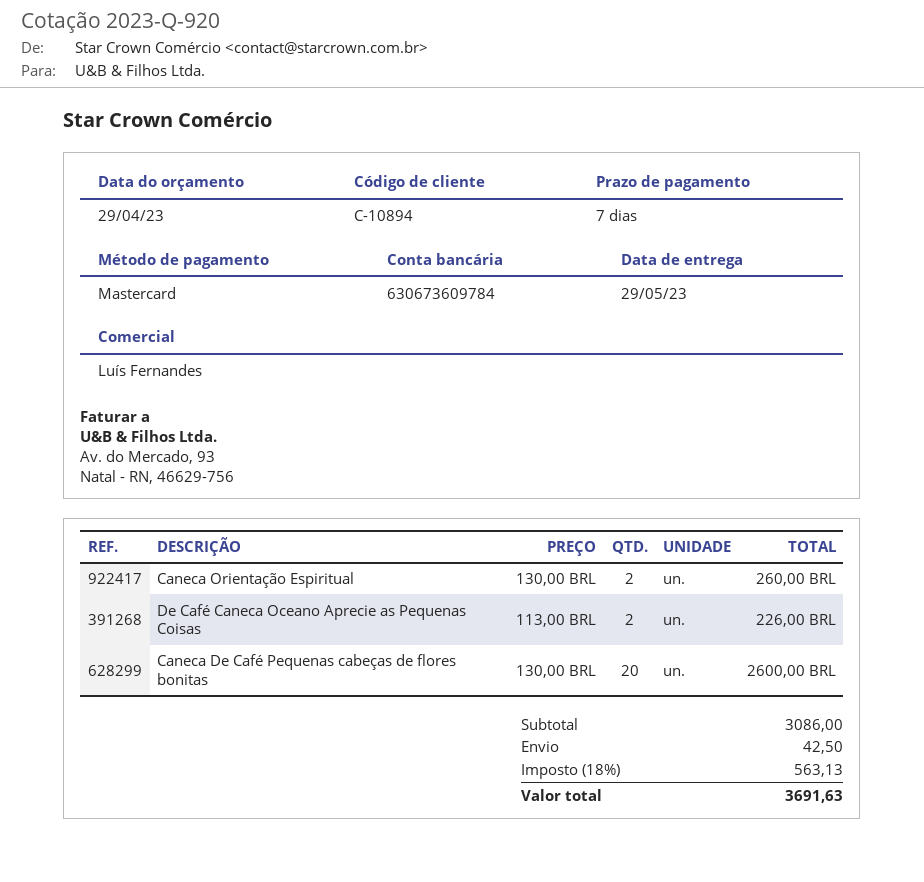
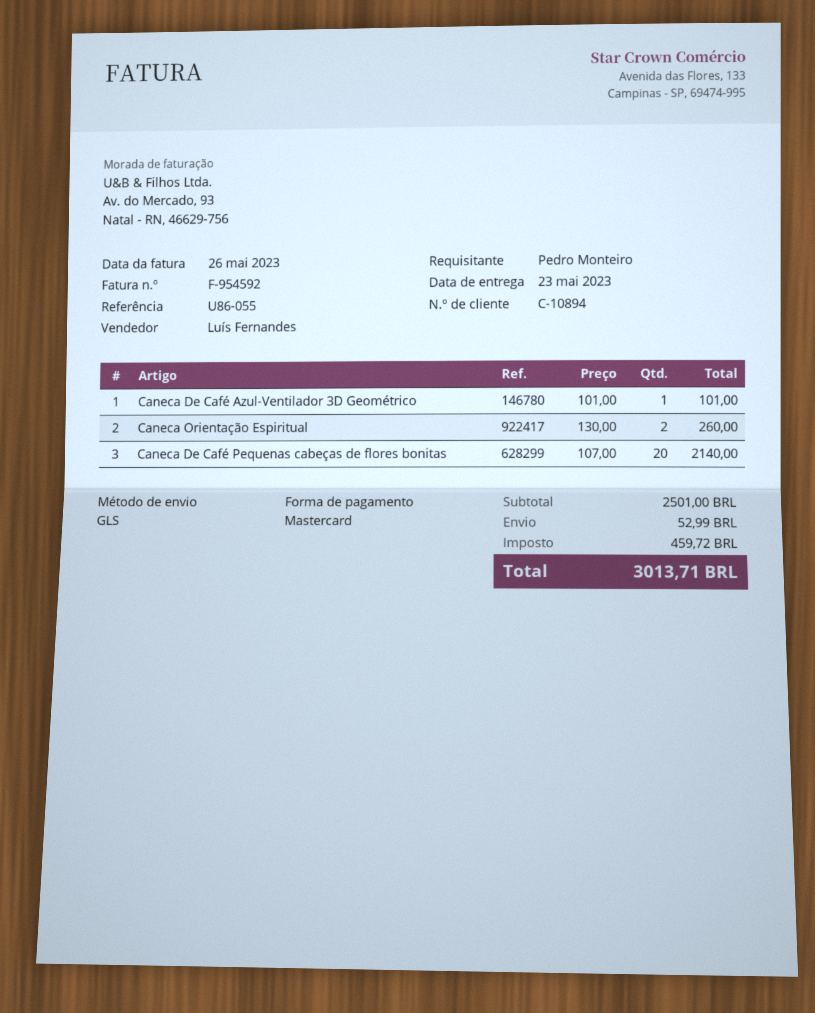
delivery date: 2023-05-29 -> 2023-05-23
De Café Caneca Oceano Aprecie as Pequenas Coisas: 2 x 113.00 = 226.00 -> none
Caneca De Café Pequenas cabeças de flores bonitas: 20 x 130.00 = 2600.00 -> 20 x 107.00 = 2140.00
Caneca De Café Azul-Ventilador 3D Geométrico: none -> 1 x 101.00 = 101.00
subtotal: 3086.00 -> 2501.00
shipping: 42.50 -> 52.99
tax: 563.13 -> 459.72
total: 3691.63 -> 3013.71

